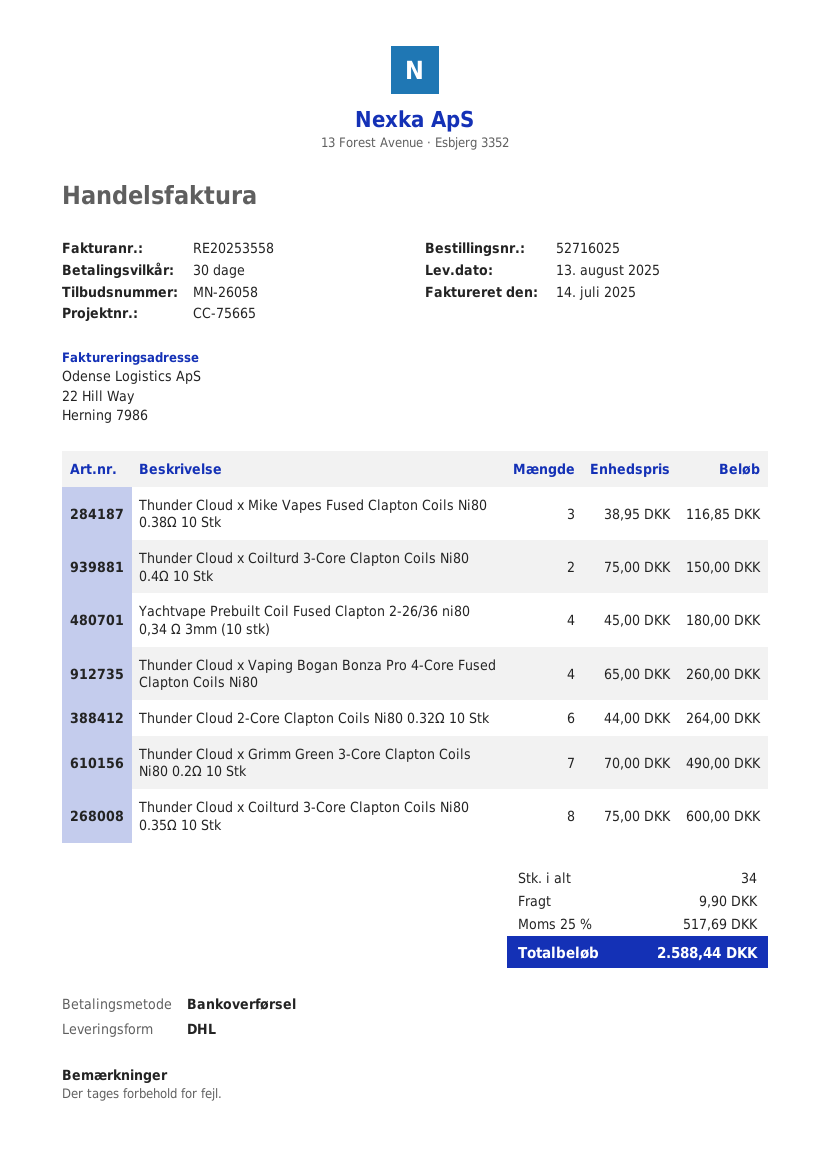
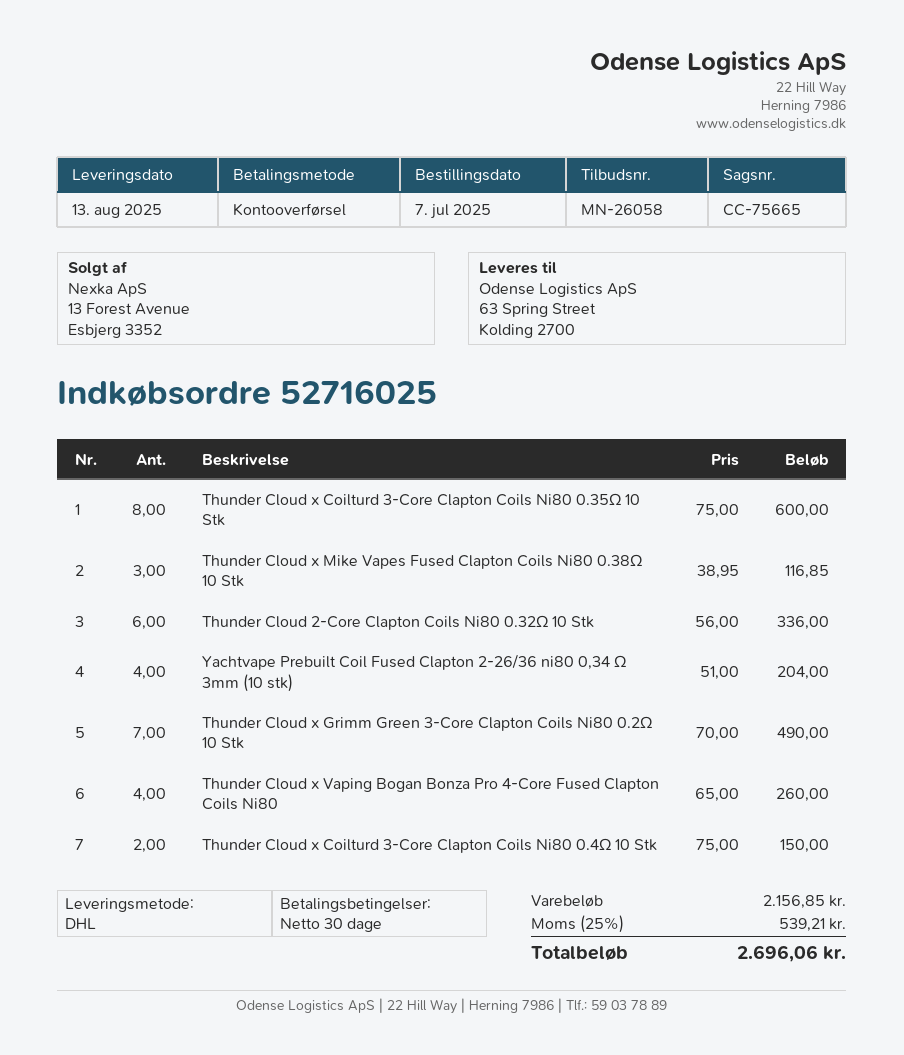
Yachtvape Prebuilt Coil Fused Clapton 2-26/36 ni80 0,34 Ω 3mm (10 stk): 4 x 45.00 = 180.00 -> 4 x 51.00 = 204.00
Thunder Cloud 2-Core Clapton Coils Ni80 0.32Ω 10 Stk: 6 x 44.00 = 264.00 -> 6 x 56.00 = 336.00
shipping: 9.90 -> none
tax: 25% = 517.69 -> 25% = 539.21
total: 2588.44 -> 2696.06

